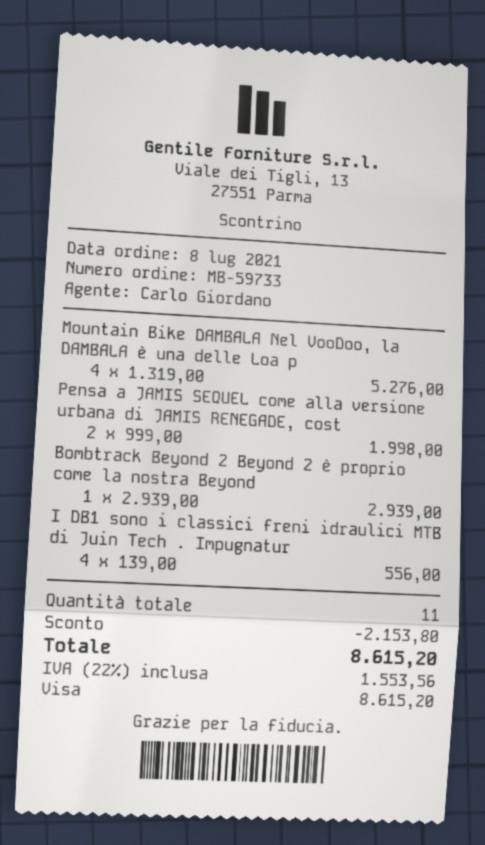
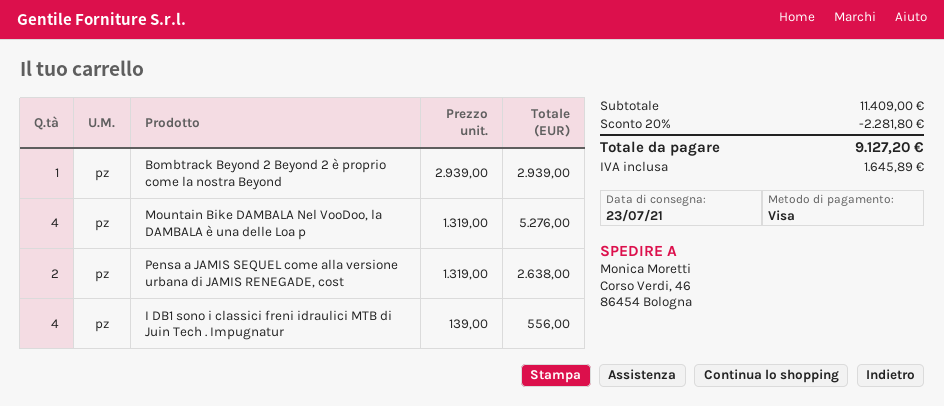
Pensa a JAMIS SEQUEL come alla versione urbana di JAMIS RENEGADE, cost: 2 x 999.00 = 1998.00 -> 2 x 1319.00 = 2638.00
discount: 2153.80 -> 2281.80
tax: 1553.56 -> 1645.89
total: 8615.20 -> 9127.20

